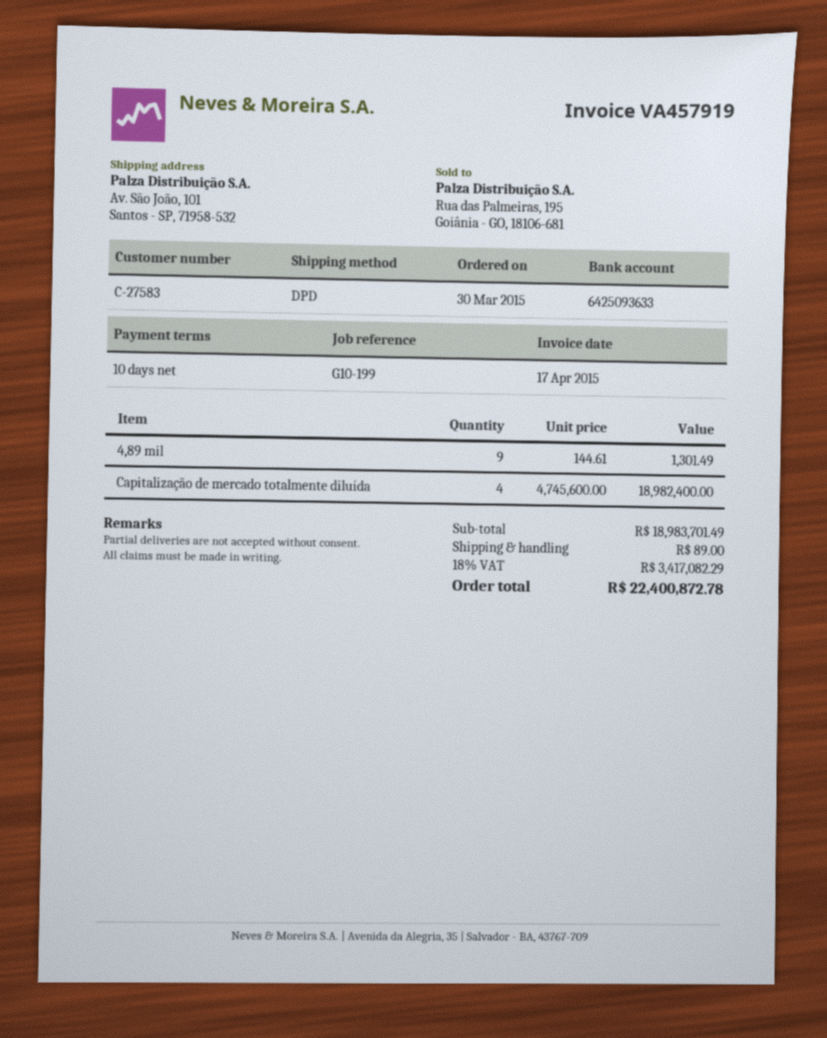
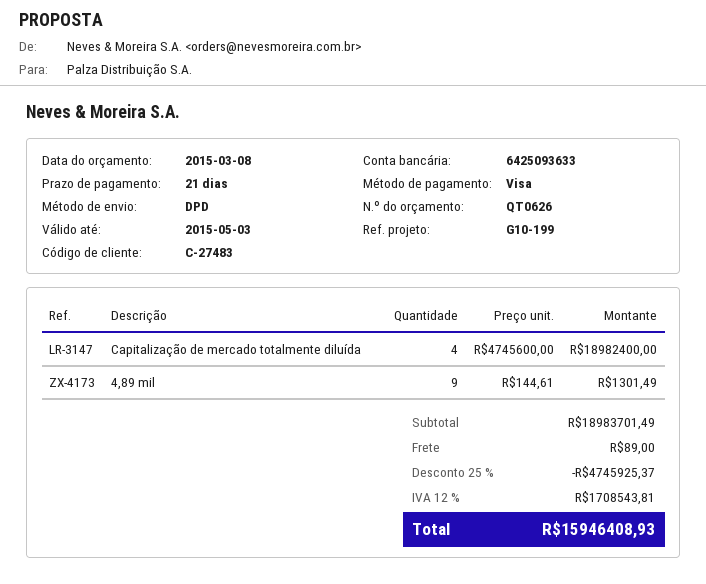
payment terms: 10 days -> 21 days
customer number: C-27583 -> C-27483
discount: none -> 25% = 4745925.37
tax: 18% = 3417082.29 -> 12% = 1708543.81
total: 22400872.78 -> 15946408.93

